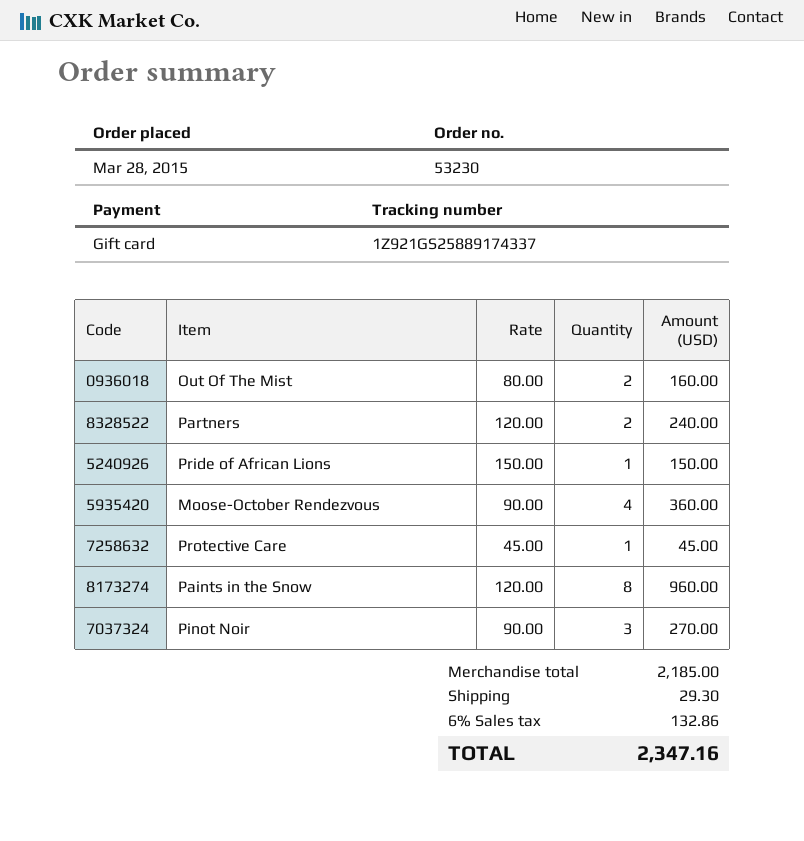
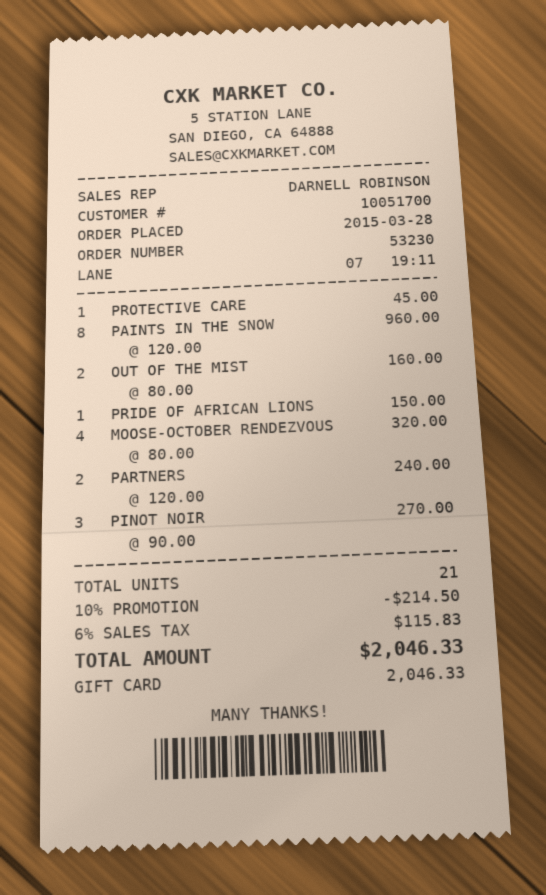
Moose-October Rendezvous: 4 x 90.00 = 360.00 -> 4 x 80.00 = 320.00
discount: none -> 10% = 214.50
shipping: 29.30 -> none
tax: 6% = 132.86 -> 6% = 115.83
total: 2347.16 -> 2046.33

